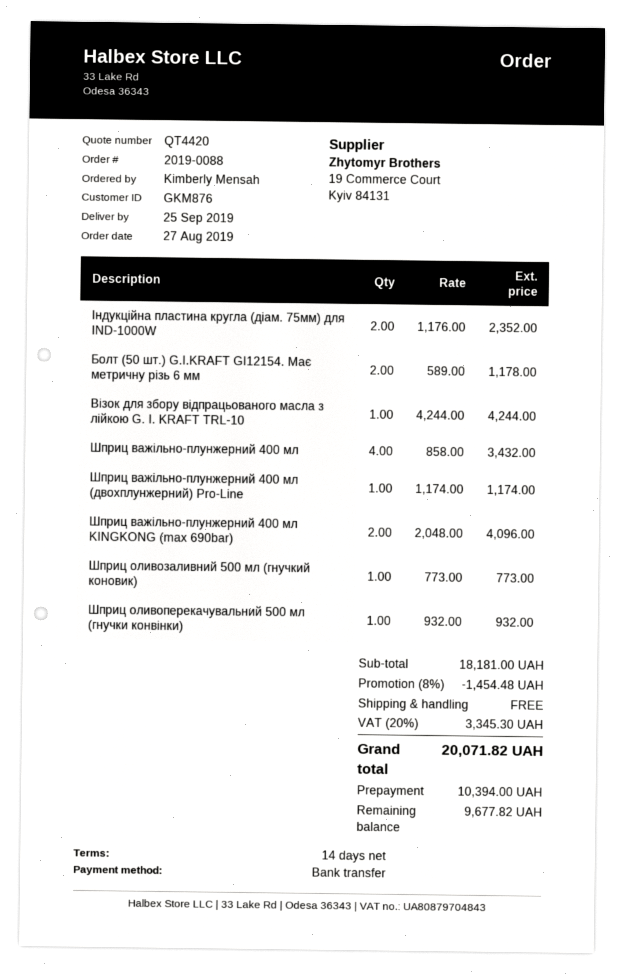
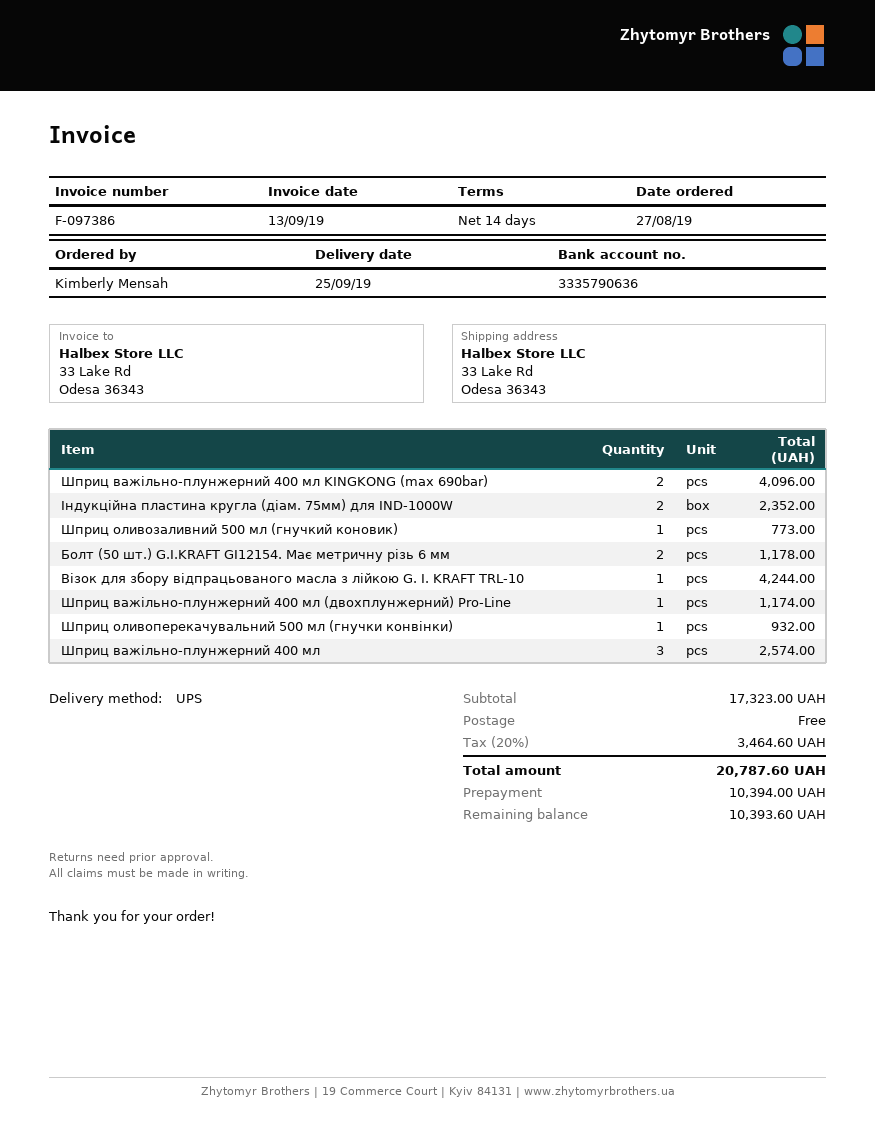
Шприц важільно-плунжерний 400 мл: 4 for 3432.00 -> 3 for 2574.00
subtotal: 18181.00 -> 17323.00
discount: 8% = 1454.48 -> none
tax: 20% = 3345.30 -> 20% = 3464.60
total: 20071.82 -> 20787.60
balance: 9677.82 -> 10393.60

